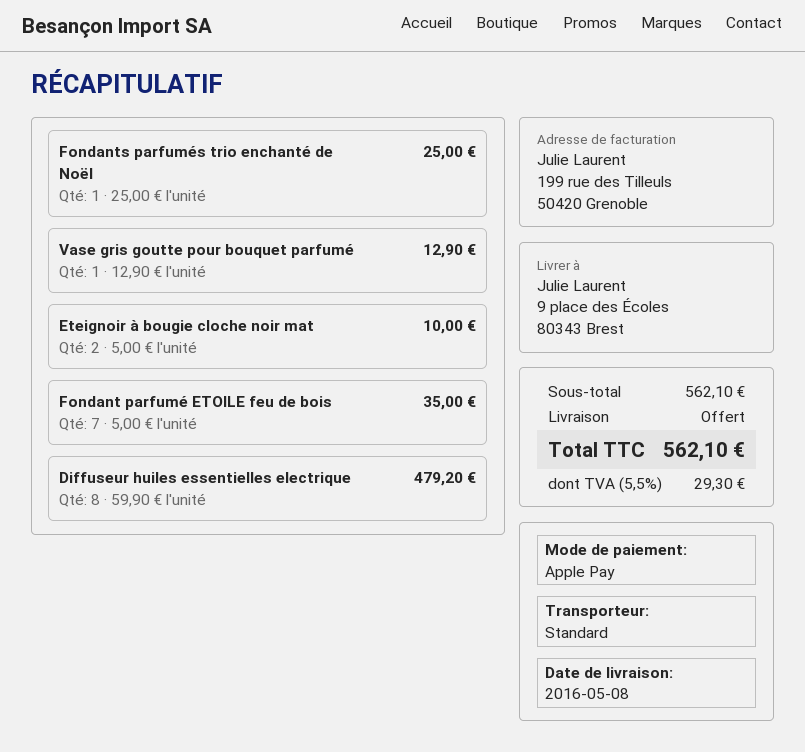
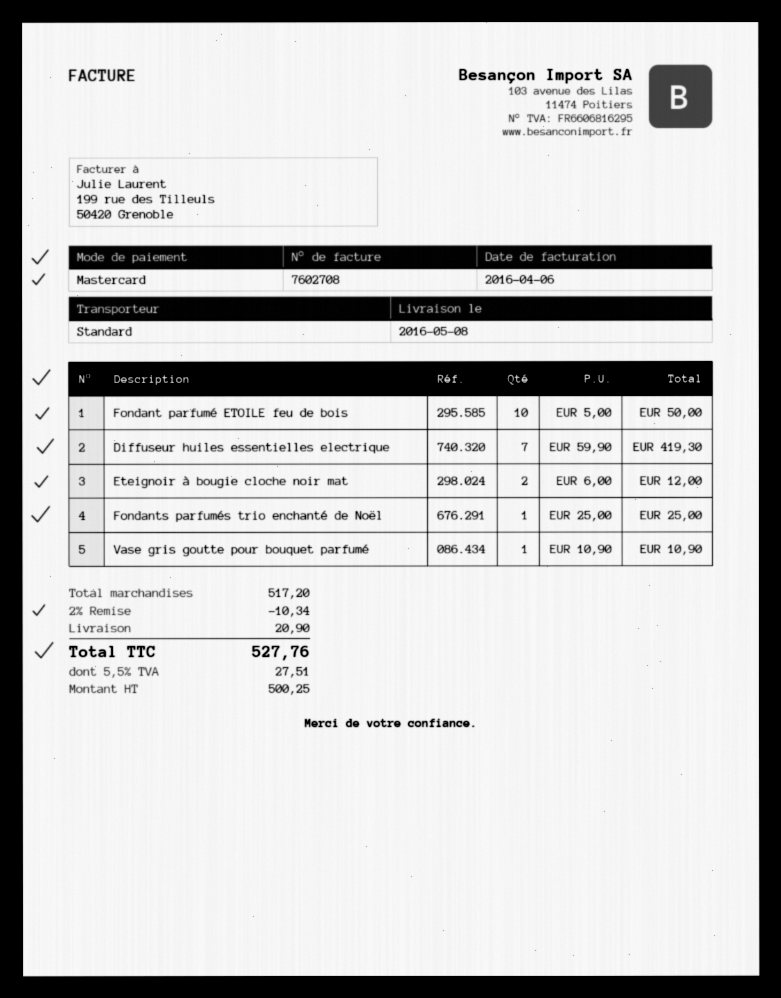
payment method: Apple Pay -> Mastercard
Vase gris goutte pour bouquet parfumé: 1 x 12.90 = 12.90 -> 1 x 10.90 = 10.90
Eteignoir à bougie cloche noir mat: 2 x 5.00 = 10.00 -> 2 x 6.00 = 12.00
Fondant parfumé ETOILE feu de bois: 7 x 5.00 = 35.00 -> 10 x 5.00 = 50.00
Diffuseur huiles essentielles electrique: 8 x 59.90 = 479.20 -> 7 x 59.90 = 419.30
subtotal: 562.10 -> 517.20
discount: none -> 2% = 10.34
shipping: 0.00 -> 20.90
tax: 5.5% = 29.30 -> 5.5% = 27.51
total: 562.10 -> 527.76

